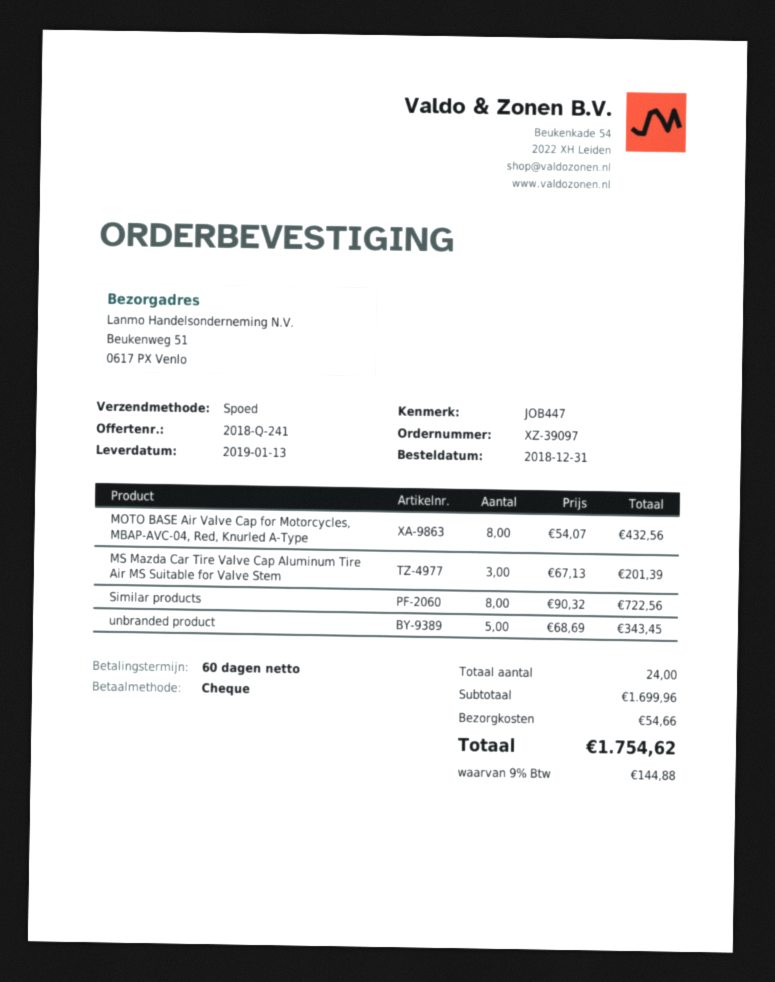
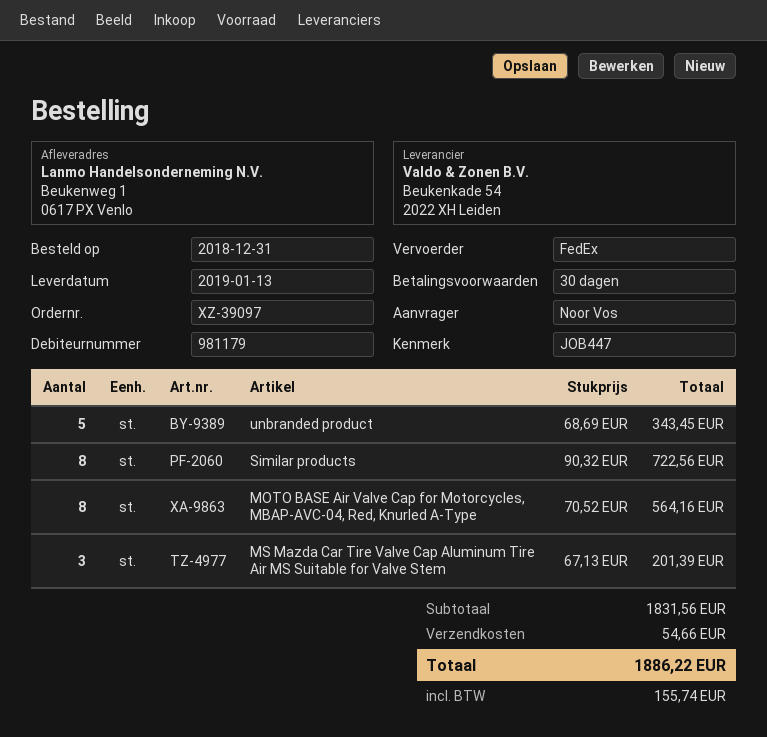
payment terms: 60 days -> 30 days
shipping method: express -> FedEx
ship to: Beukenweg 51, 0617 PX Venlo -> Beukenweg 1, 0617 PX Venlo
MOTO BASE Air Valve Cap for Motorcycles, MBAP-AVC-04, Red, Knurled A-Type: 8 x 54.07 = 432.56 -> 8 x 70.52 = 564.16
subtotal: 1699.96 -> 1831.56
tax: 144.88 -> 155.74
total: 1754.62 -> 1886.22

